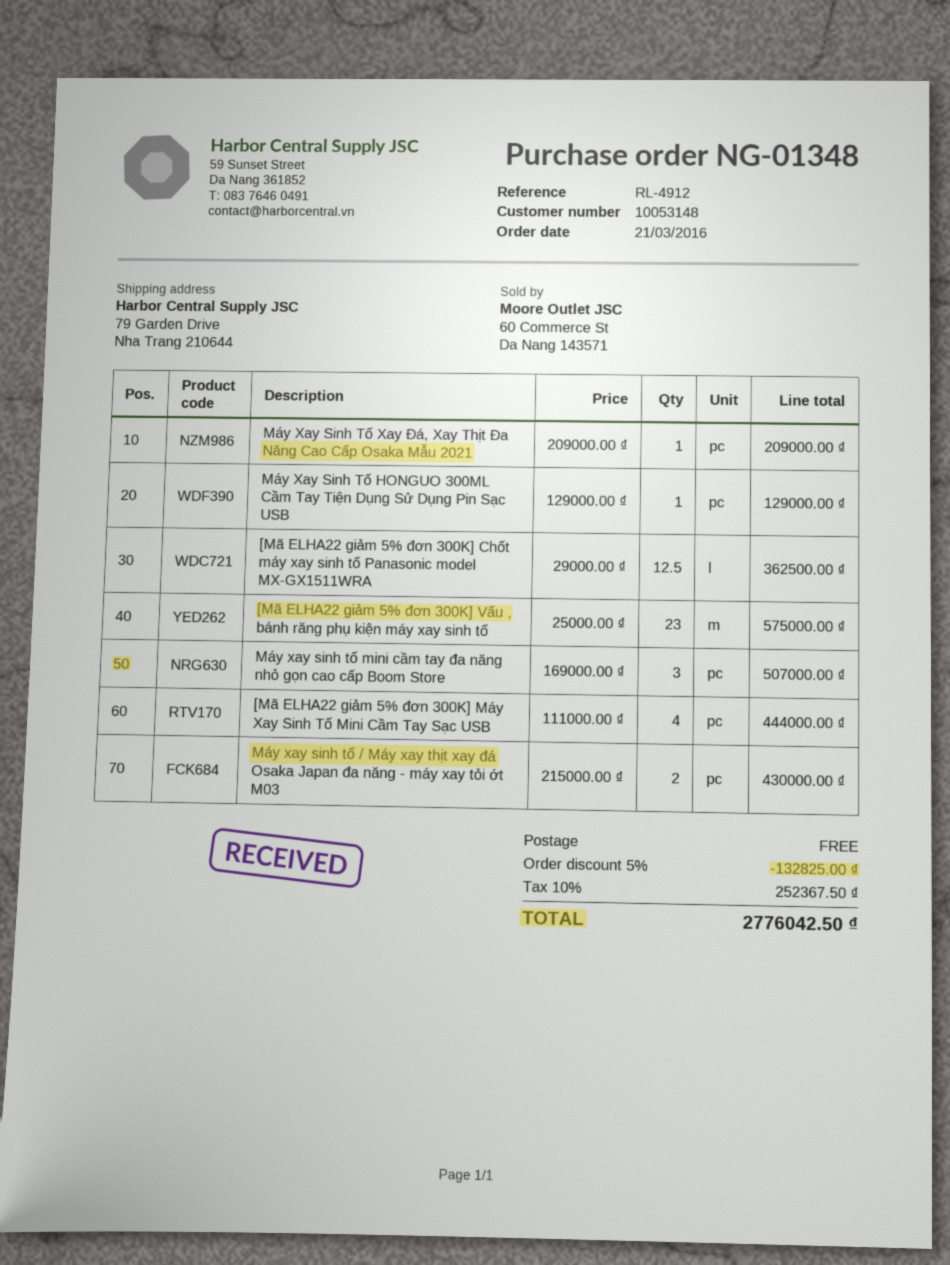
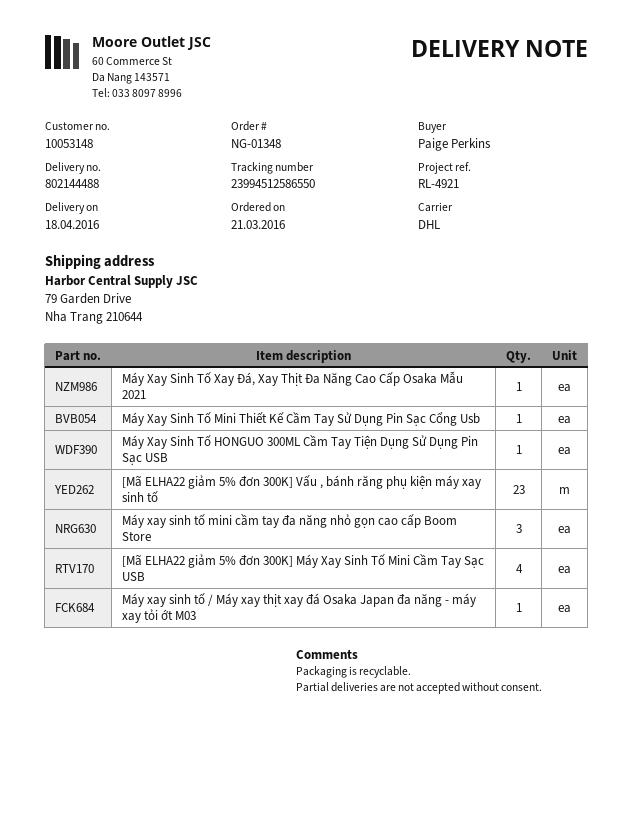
reference: RL-4912 -> RL-4921
[Mã ELHA22 giảm 5% đơn 300K] Chốt máy xay sinh tố Panasonic model MX-GX1511WRA: 12.5 -> none
Máy xay sinh tố / Máy xay thịt xay đá Osaka Japan đa năng - máy xay tỏi ớt M03: 2 -> 1
Máy Xay Sinh Tố Mini Thiết Kế Cầm Tay Sử Dụng Pin Sạc Cổng Usb: none -> 1

